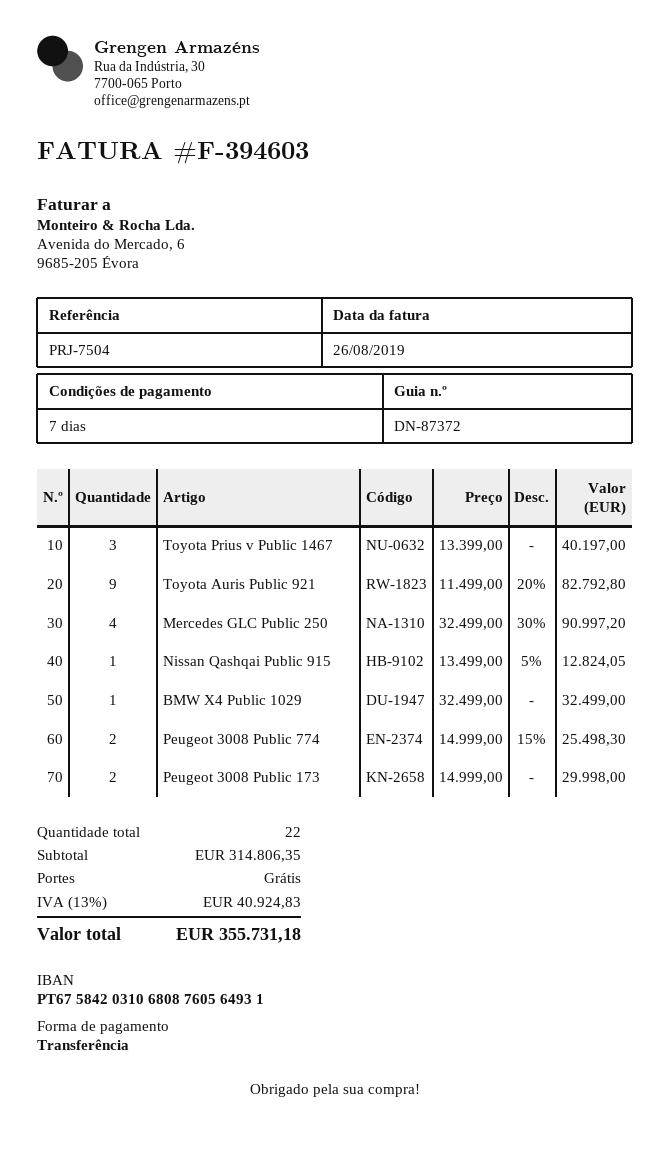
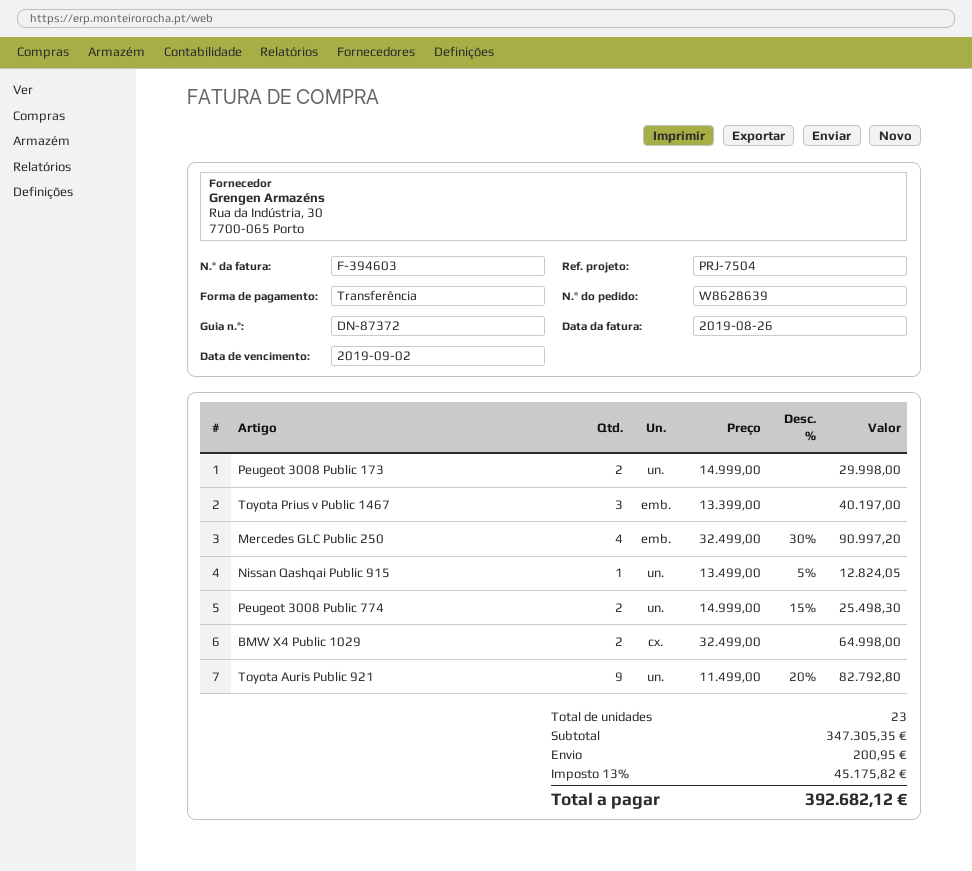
BMW X4 Public 1029: 1 x 32499.00 = 32499.00 -> 2 x 32499.00 = 64998.00
total quantity: 22 -> 23
subtotal: 314806.35 -> 347305.35
shipping: 0.00 -> 200.95
tax: 13% = 40924.83 -> 13% = 45175.82
total: 355731.18 -> 392682.12

